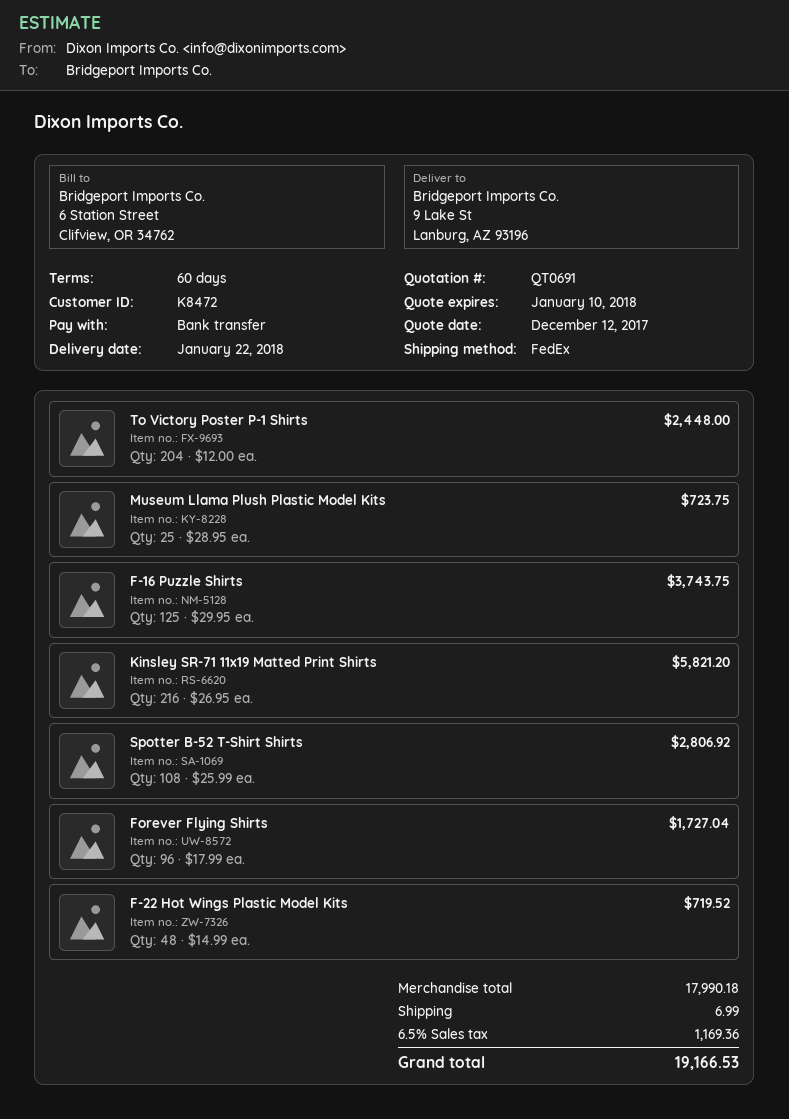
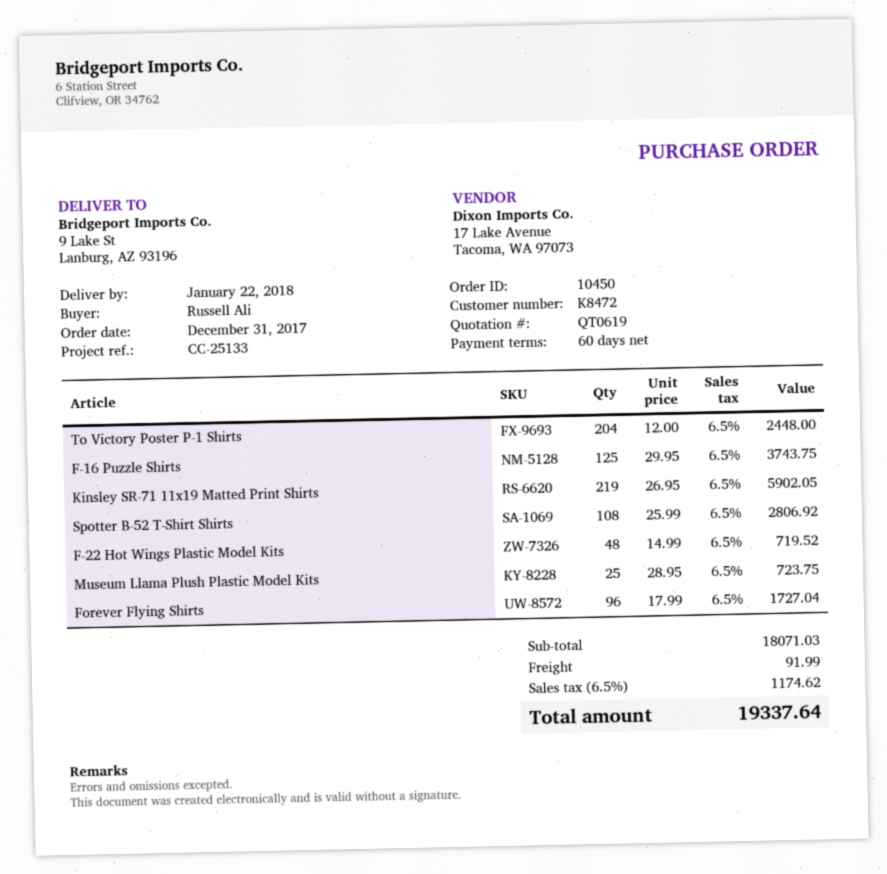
quote number: QT0691 -> QT0619
Kinsley SR-71 11x19 Matted Print Shirts: 216 x 26.95 = 5821.20 -> 219 x 26.95 = 5902.05
subtotal: 17990.18 -> 18071.03
shipping: 6.99 -> 91.99
tax: 6.5% = 1169.36 -> 6.5% = 1174.62
total: 19166.53 -> 19337.64

